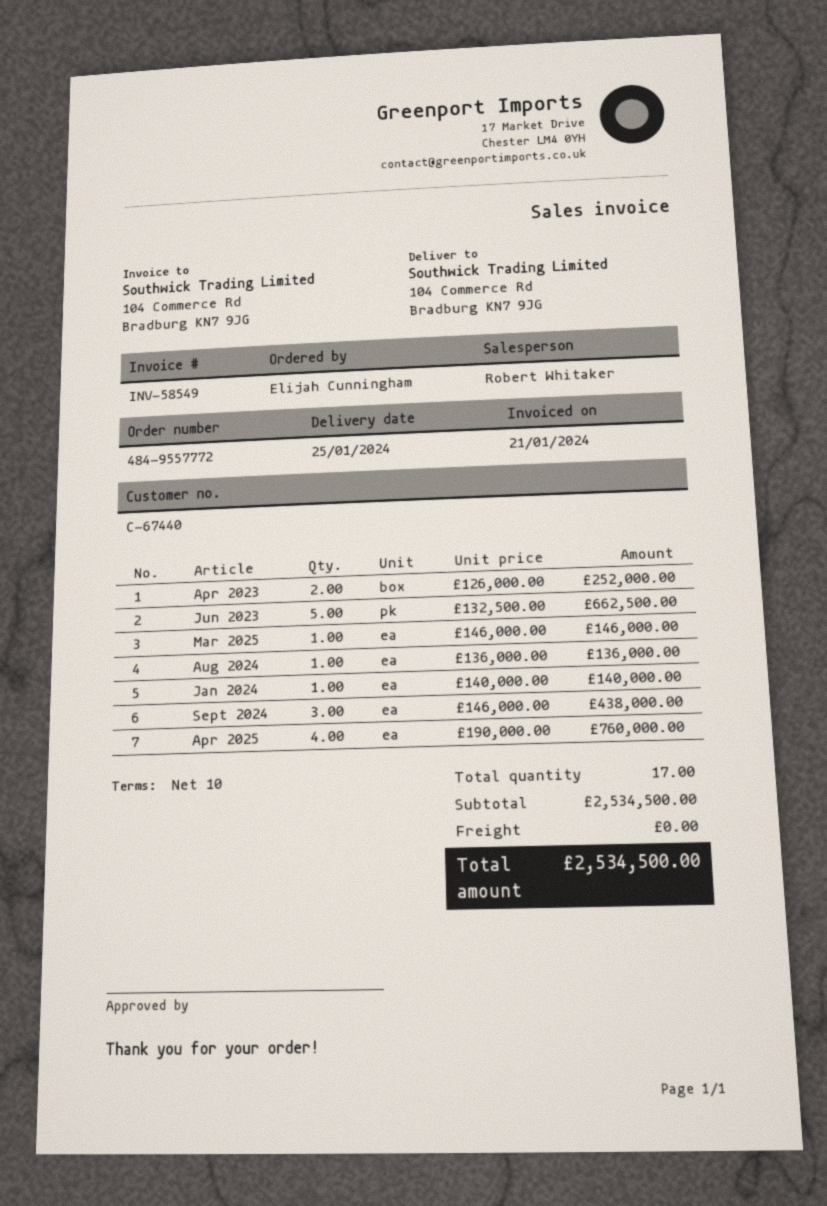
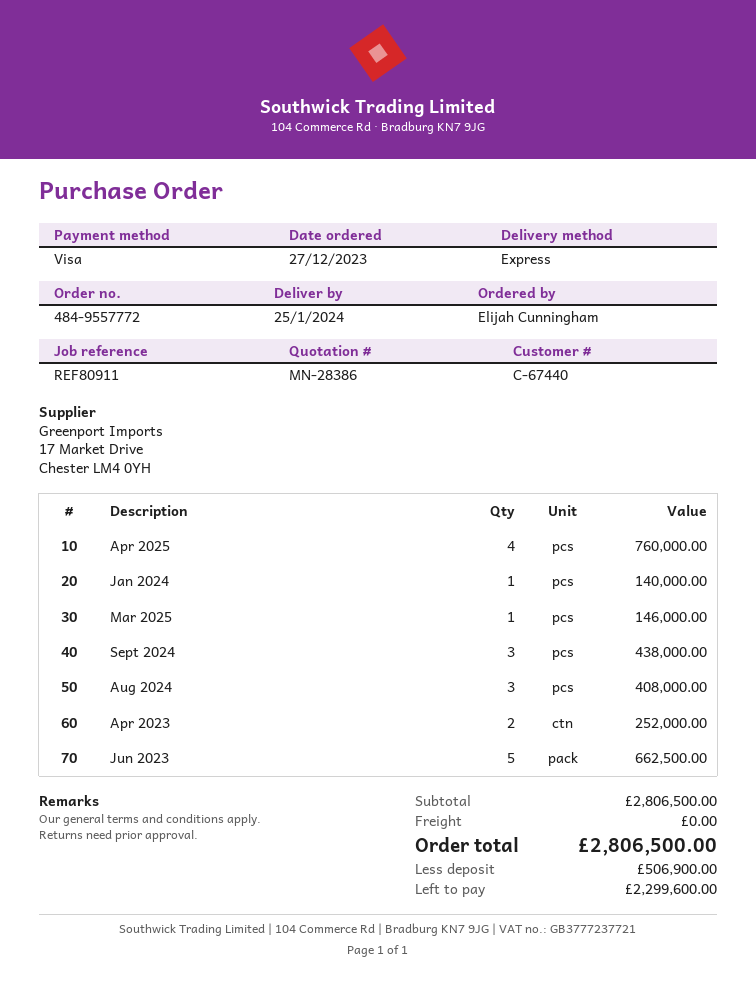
Aug 2024: 1 for 136000.00 -> 3 for 408000.00
subtotal: 2534500.00 -> 2806500.00
total: 2534500.00 -> 2806500.00

